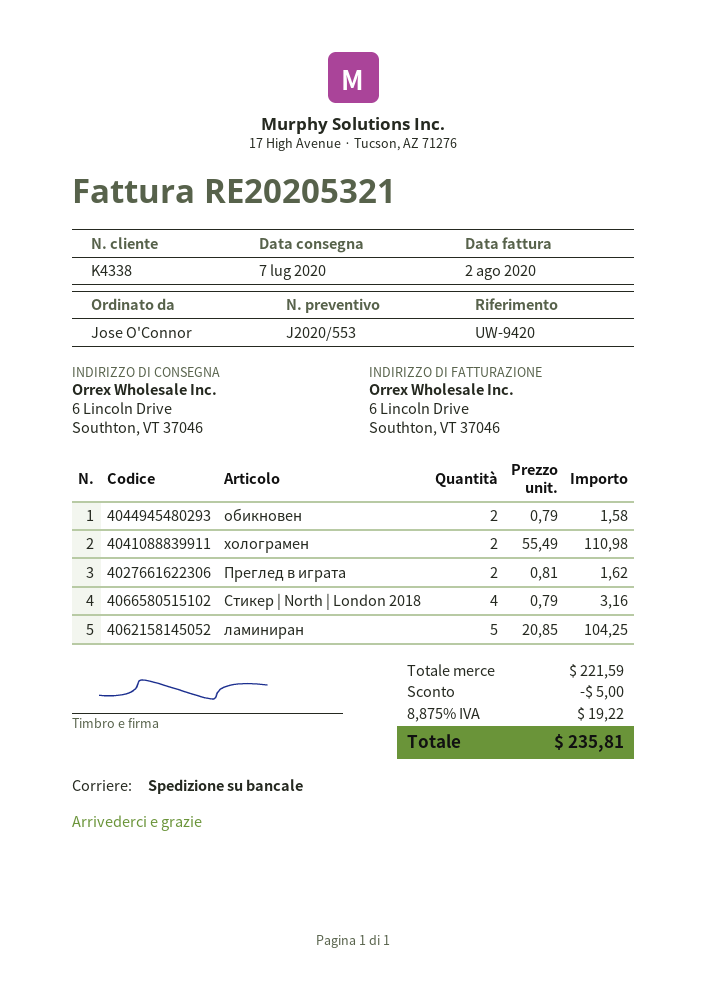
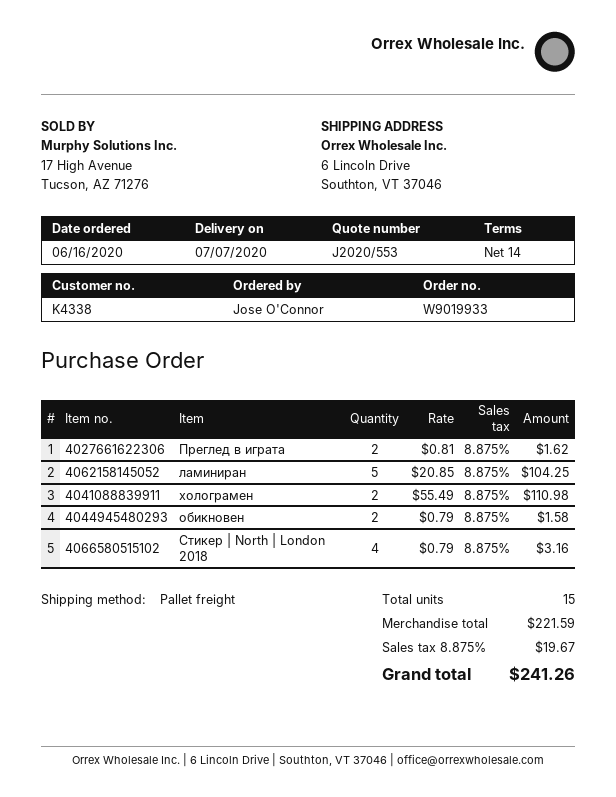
discount: 5.00 -> none
tax: 8.875% = 19.22 -> 8.875% = 19.67
total: 235.81 -> 241.26

